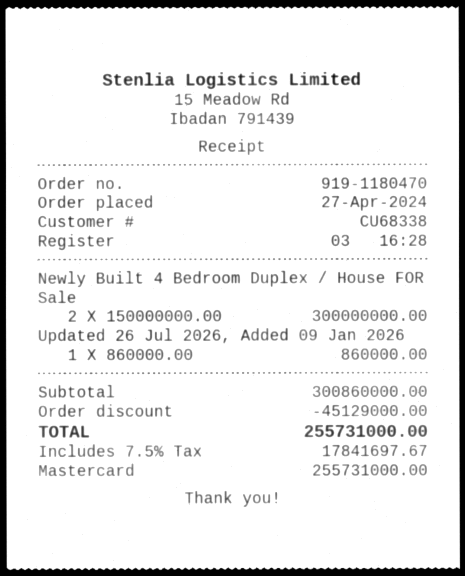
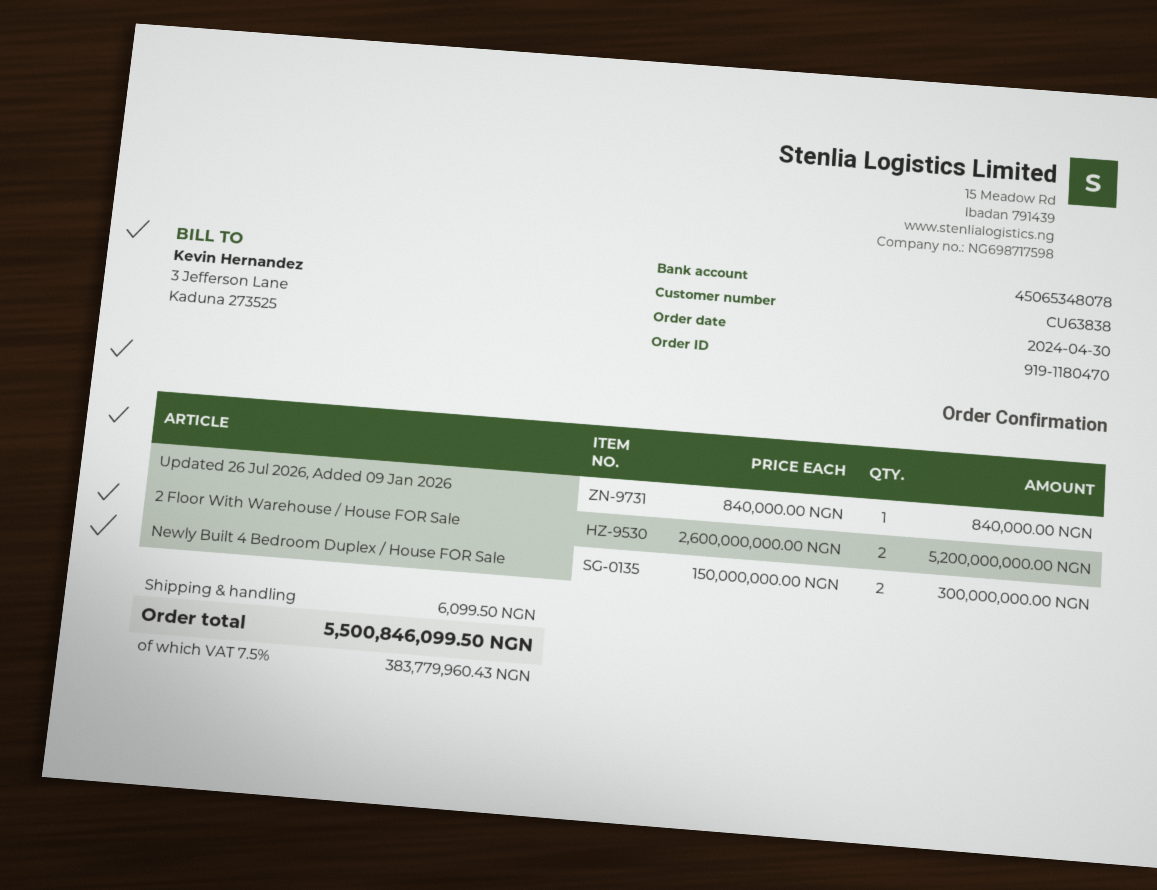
order date: 2024-04-27 -> 2024-04-30
customer number: CU68338 -> CU63838
Updated 26 Jul 2026, Added 09 Jan 2026: 1 x 860000.00 = 860000.00 -> 1 x 840000.00 = 840000.00
2 Floor With Warehouse / House FOR Sale: none -> 2 x 2600000000.00 = 5200000000.00
discount: 45129000.00 -> none
shipping: none -> 6099.50
tax: 7.5% = 17841697.67 -> 7.5% = 383779960.43
total: 255731000.00 -> 5500846099.50

